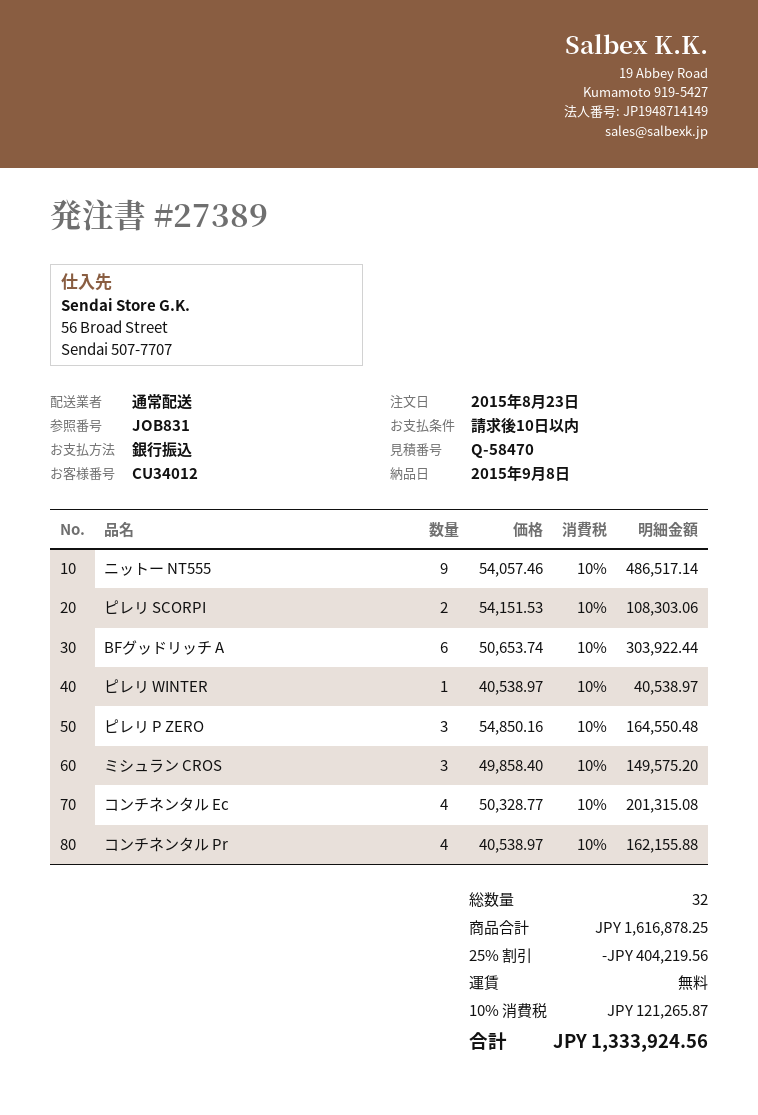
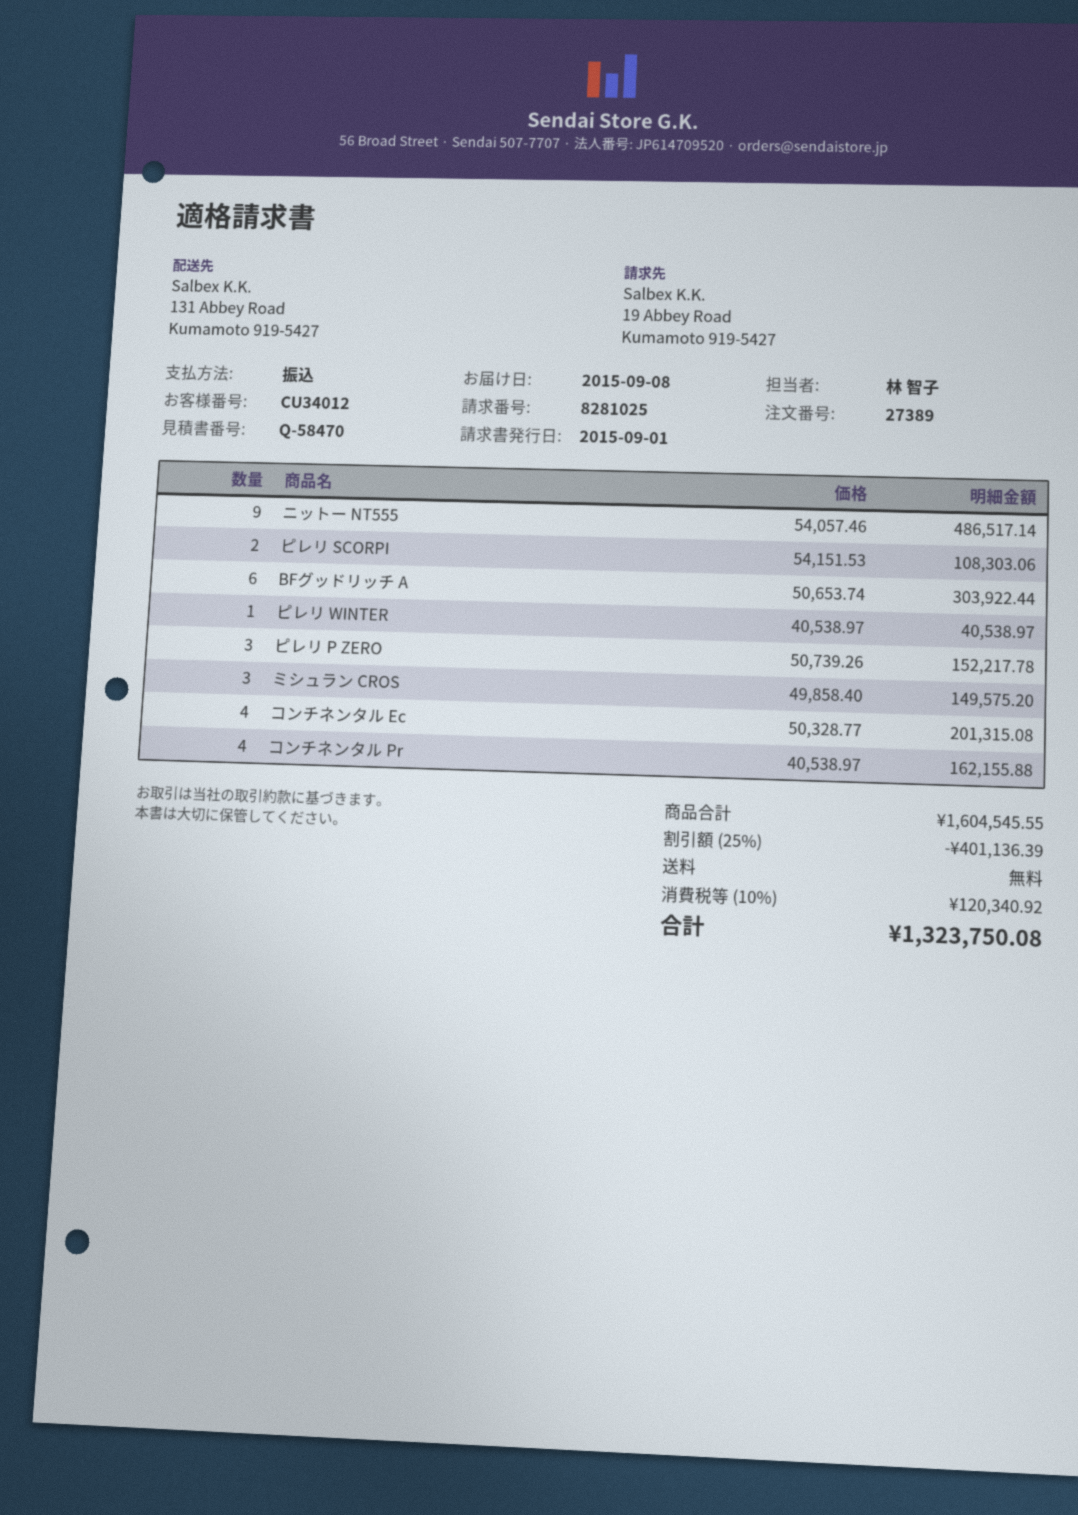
ピレリ P ZERO: 3 x 54850.16 = 164550.48 -> 3 x 50739.26 = 152217.78
subtotal: 1616878.25 -> 1604545.55
discount: 25% = 404219.56 -> 25% = 401136.39
tax: 10% = 121265.87 -> 10% = 120340.92
total: 1333924.56 -> 1323750.08

